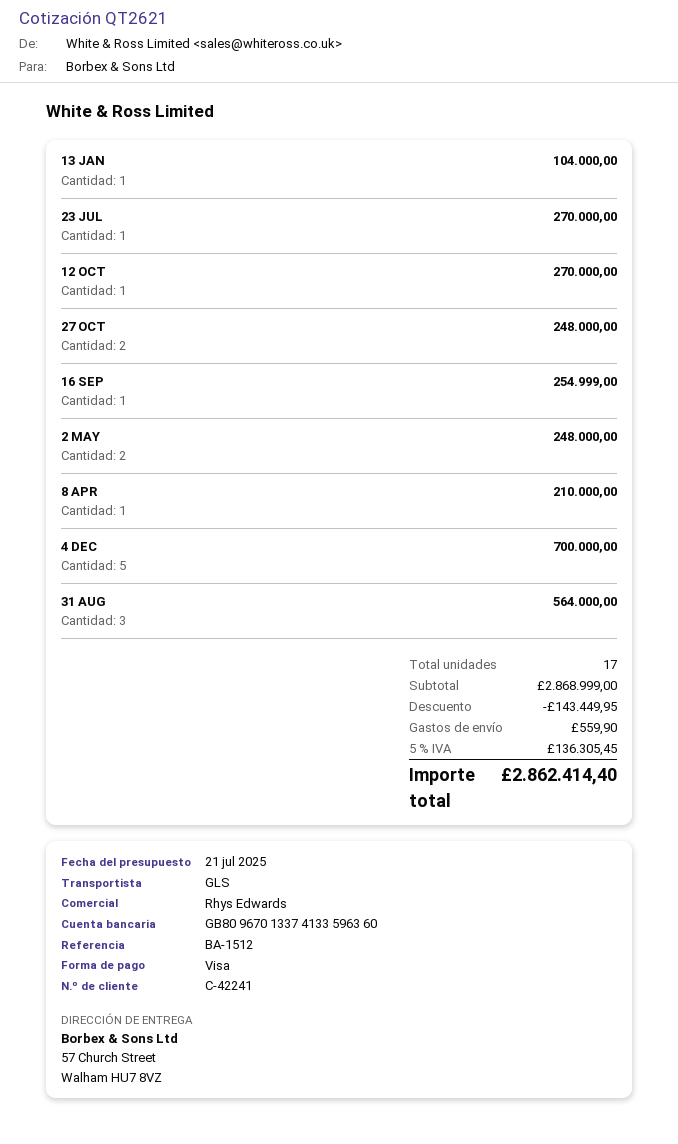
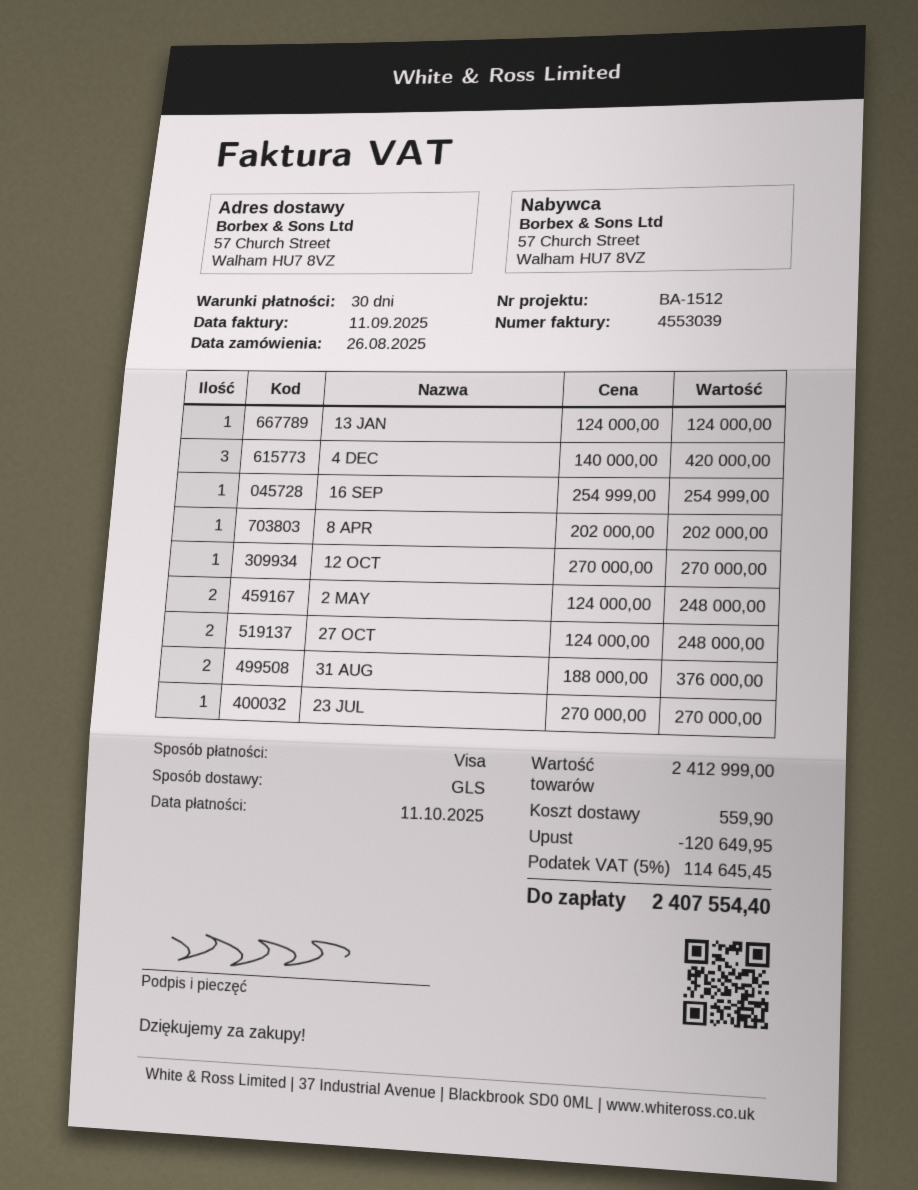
13 JAN: 1 for 104000.00 -> 1 for 124000.00
8 APR: 1 for 210000.00 -> 1 for 202000.00
4 DEC: 5 for 700000.00 -> 3 for 420000.00
31 AUG: 3 for 564000.00 -> 2 for 376000.00
subtotal: 2868999.00 -> 2412999.00
discount: 143449.95 -> 120649.95
tax: 5% = 136305.45 -> 5% = 114645.45
total: 2862414.40 -> 2407554.40

